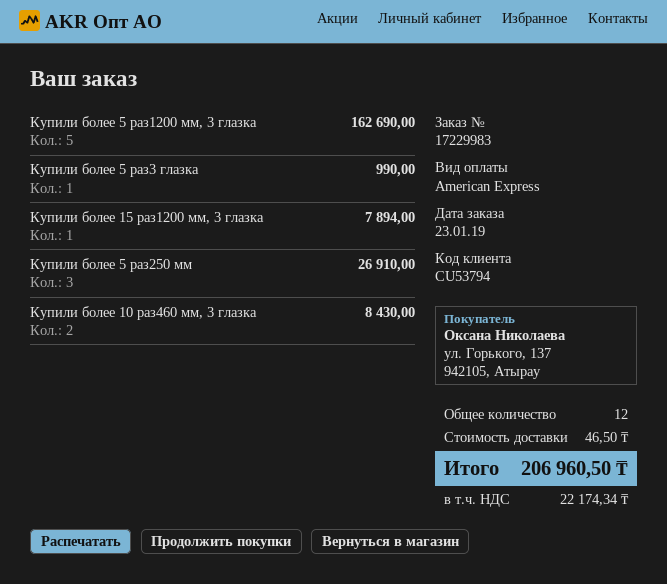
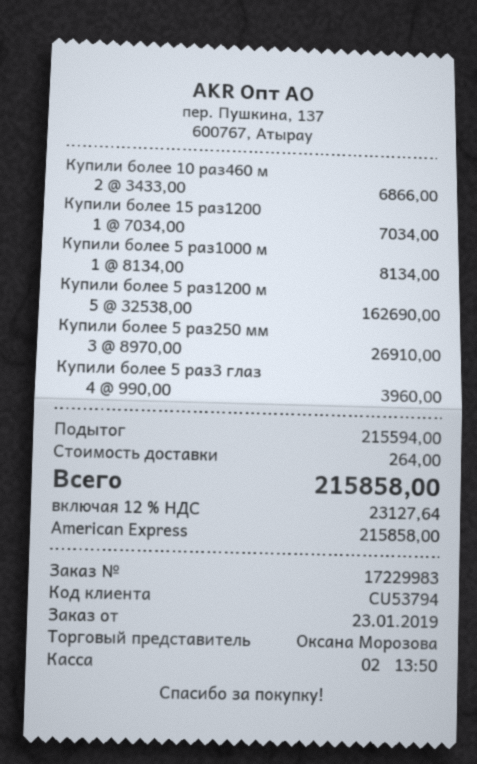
Купили более 5 раз3 глазка: 1 for 990.00 -> 4 for 3960.00
Купили более 15 раз1200 мм, 3 глазка: 1 for 7894.00 -> 1 for 7034.00
Купили более 10 раз460 мм, 3 глазка: 2 for 8430.00 -> 2 for 6866.00
Купили более 5 раз1000 м: none -> 1 for 8134.00
shipping: 46.50 -> 264.00
tax: 22174.34 -> 23127.64
total: 206960.50 -> 215858.00

